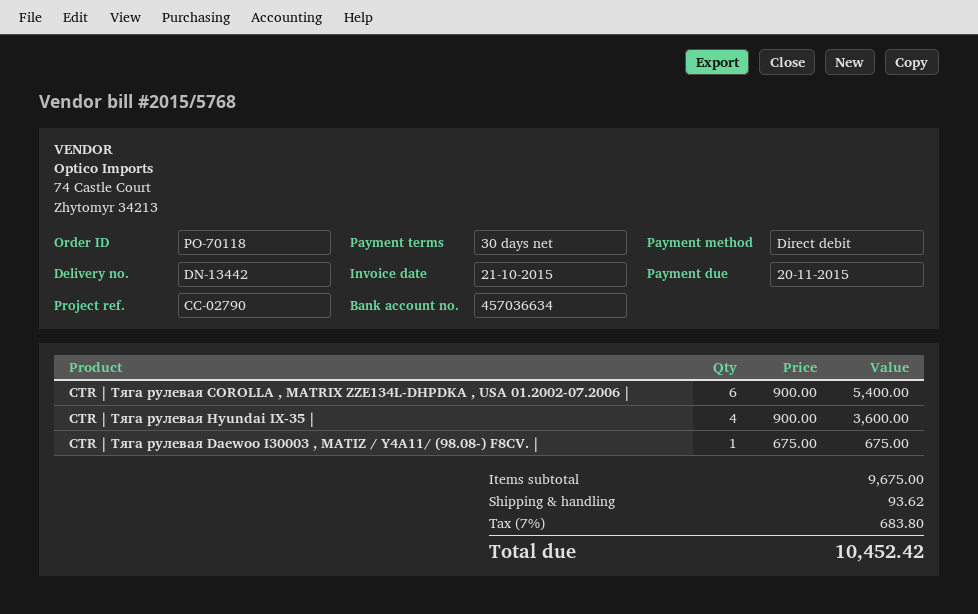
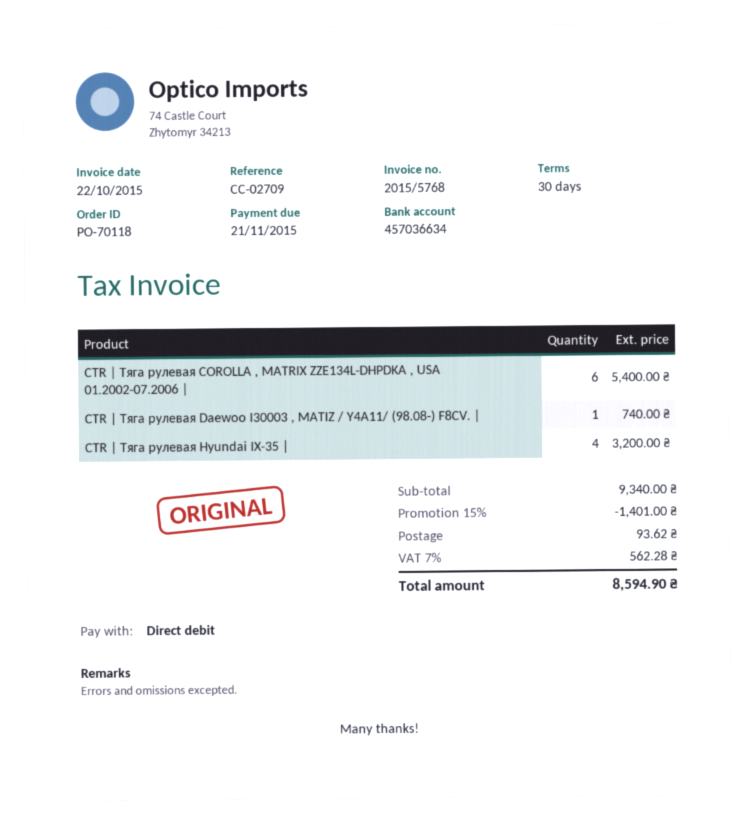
invoice date: 2015-10-21 -> 2015-10-22
due date: 2015-11-20 -> 2015-11-21
reference: CC-02790 -> CC-02709
CTR | Тяга рулевая Hyundai IX-35 |: 4 for 3600.00 -> 4 for 3200.00
CTR | Тяга рулевая Daewoo I30003 , MATIZ / Y4A11/ (98.08-) F8CV. |: 1 for 675.00 -> 1 for 740.00
subtotal: 9675.00 -> 9340.00
discount: none -> 15% = 1401.00
tax: 7% = 683.80 -> 7% = 562.28
total: 10452.42 -> 8594.90

